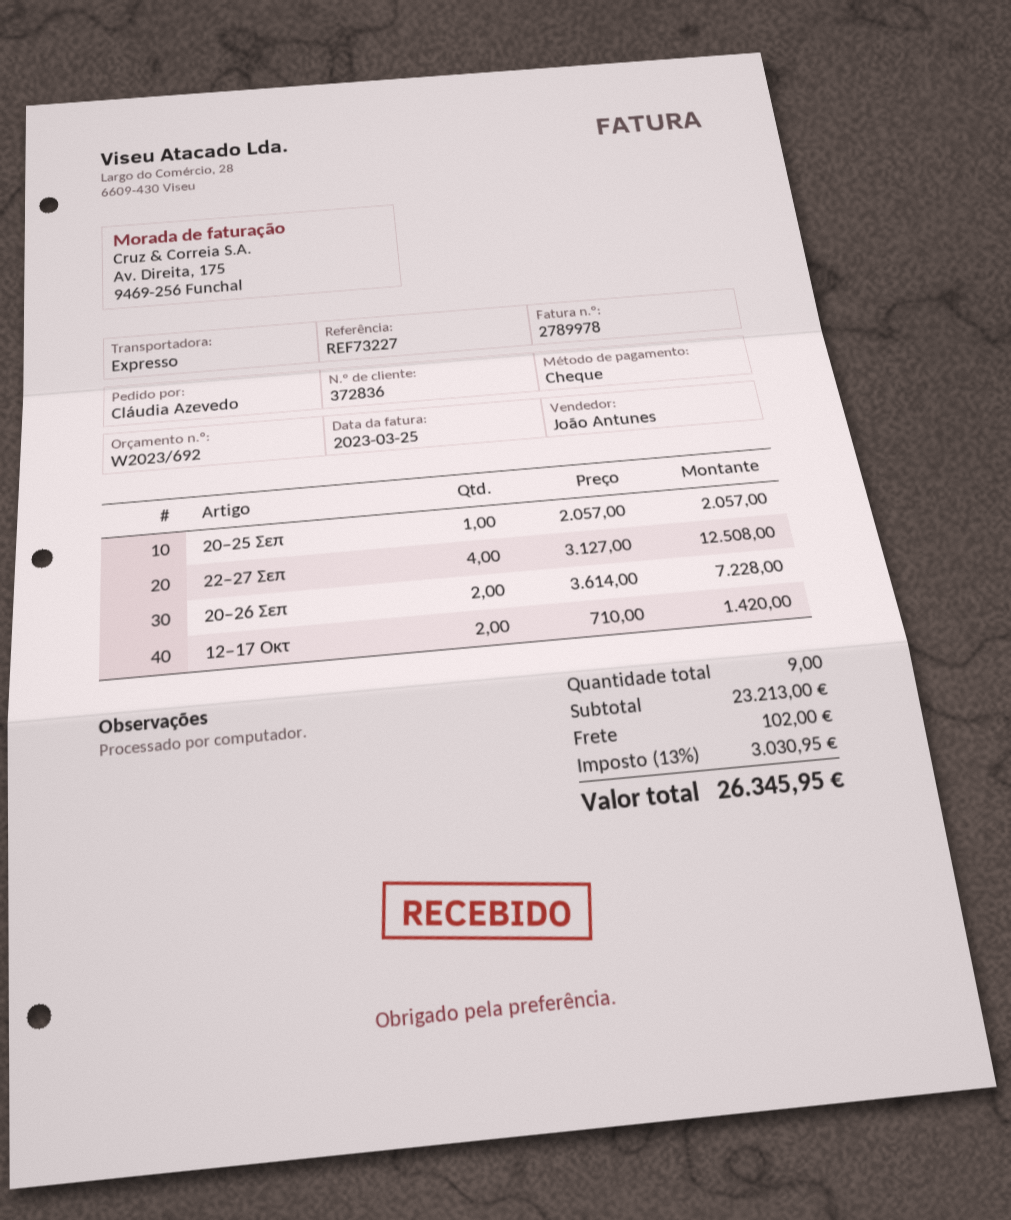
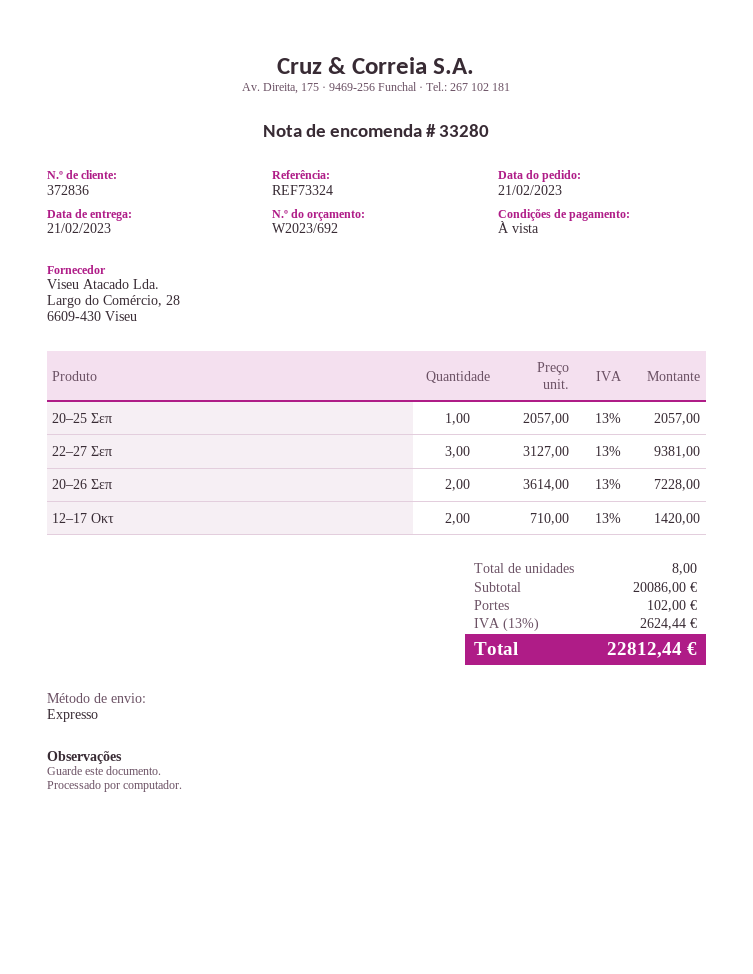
reference: REF73227 -> REF73324
22–27 Σεπ: 4 x 3127.00 = 12508.00 -> 3 x 3127.00 = 9381.00
total quantity: 9 -> 8
subtotal: 23213.00 -> 20086.00
tax: 13% = 3030.95 -> 13% = 2624.44
total: 26345.95 -> 22812.44

